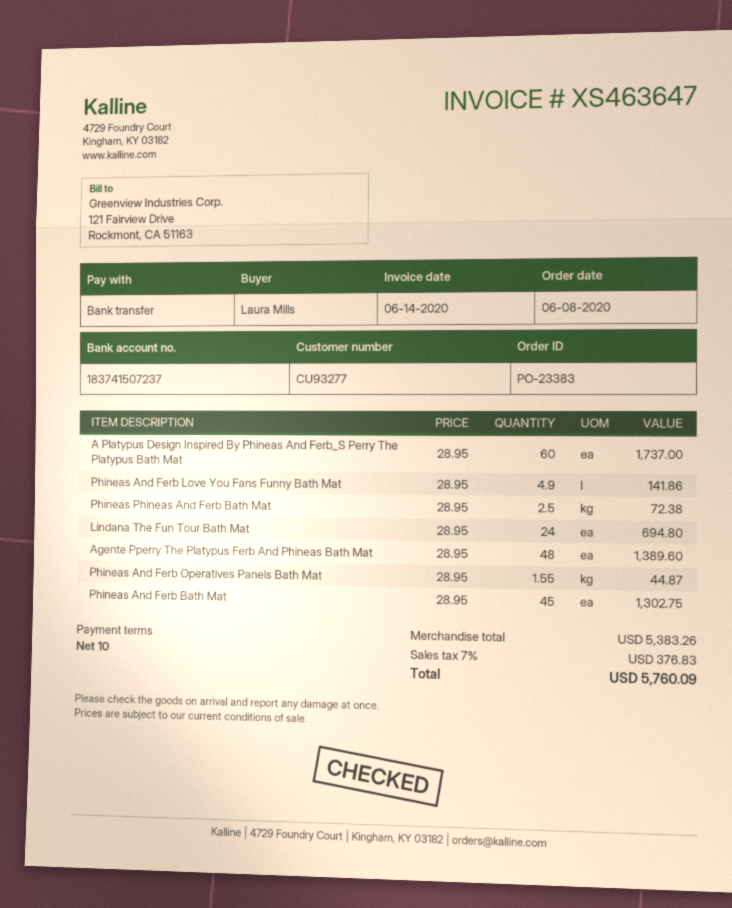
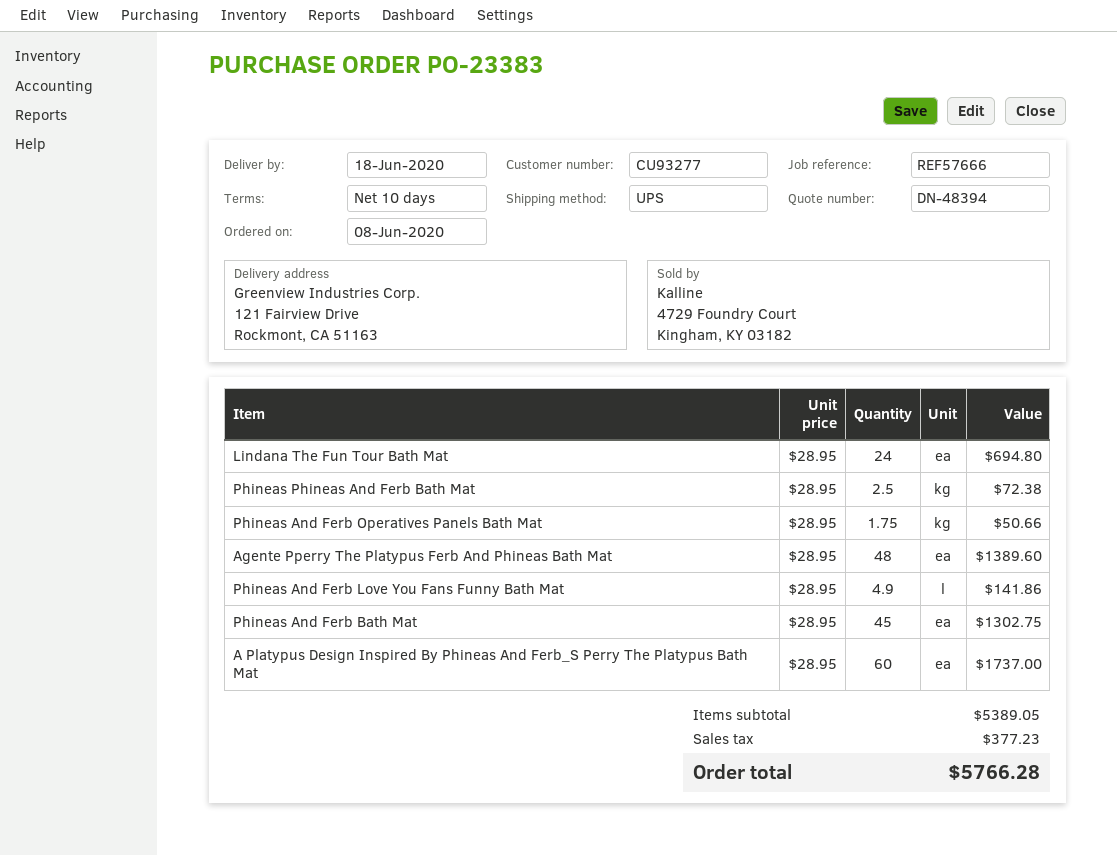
Phineas And Ferb Operatives Panels Bath Mat: 1.55 x 28.95 = 44.87 -> 1.75 x 28.95 = 50.66
subtotal: 5383.26 -> 5389.05
tax: 376.83 -> 377.23
total: 5760.09 -> 5766.28

